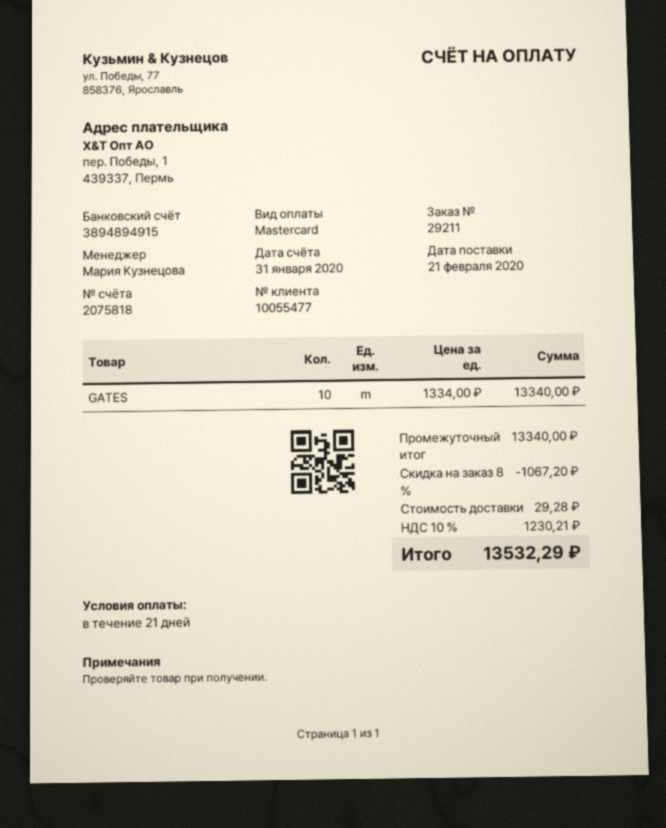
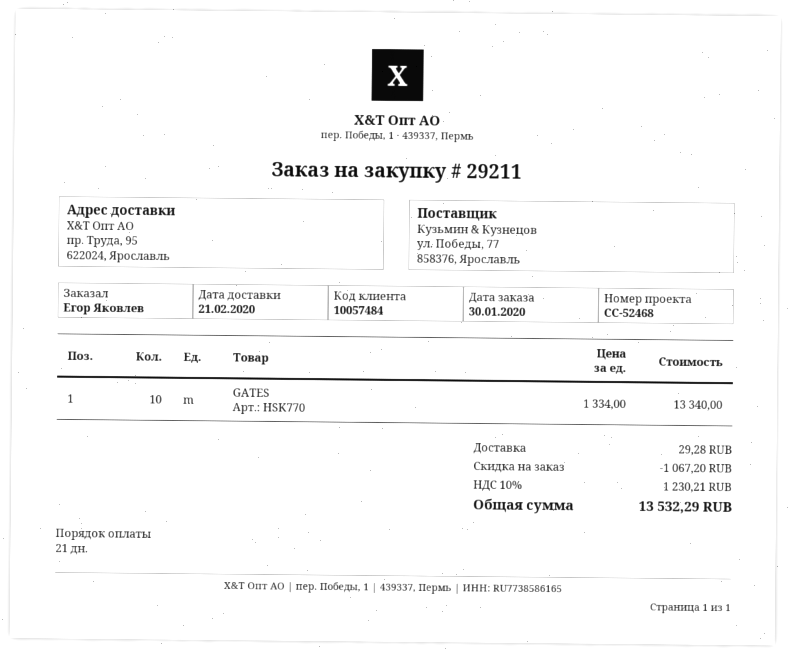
customer number: 10055477 -> 10057484

